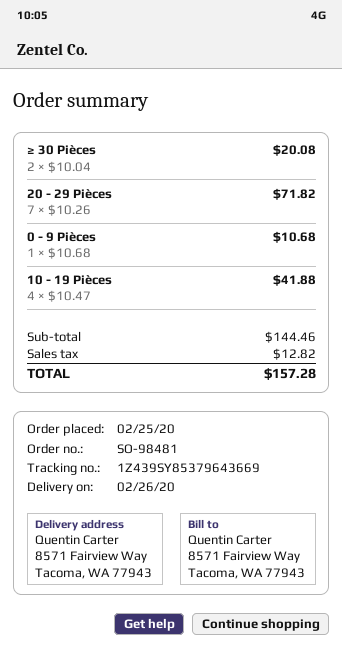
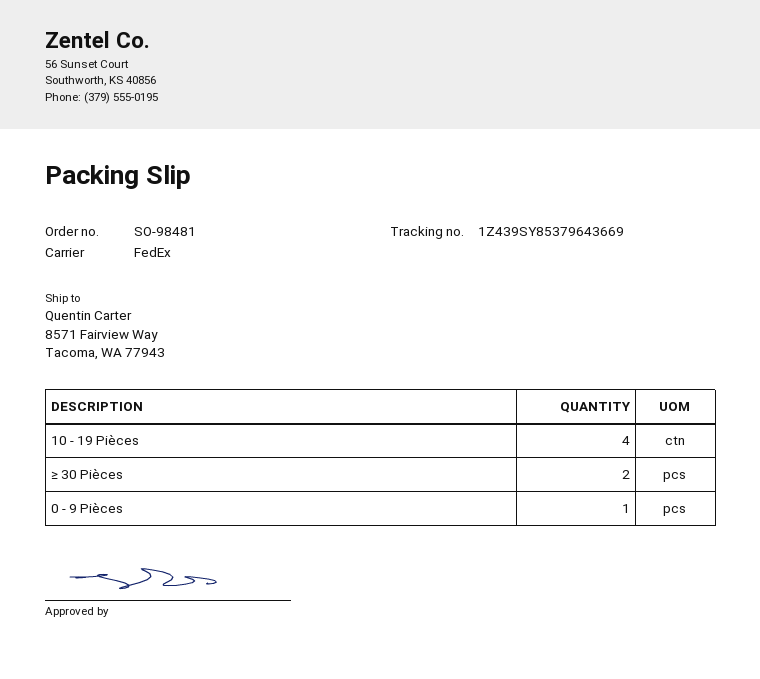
20 - 29 Pièces: 7 -> none

